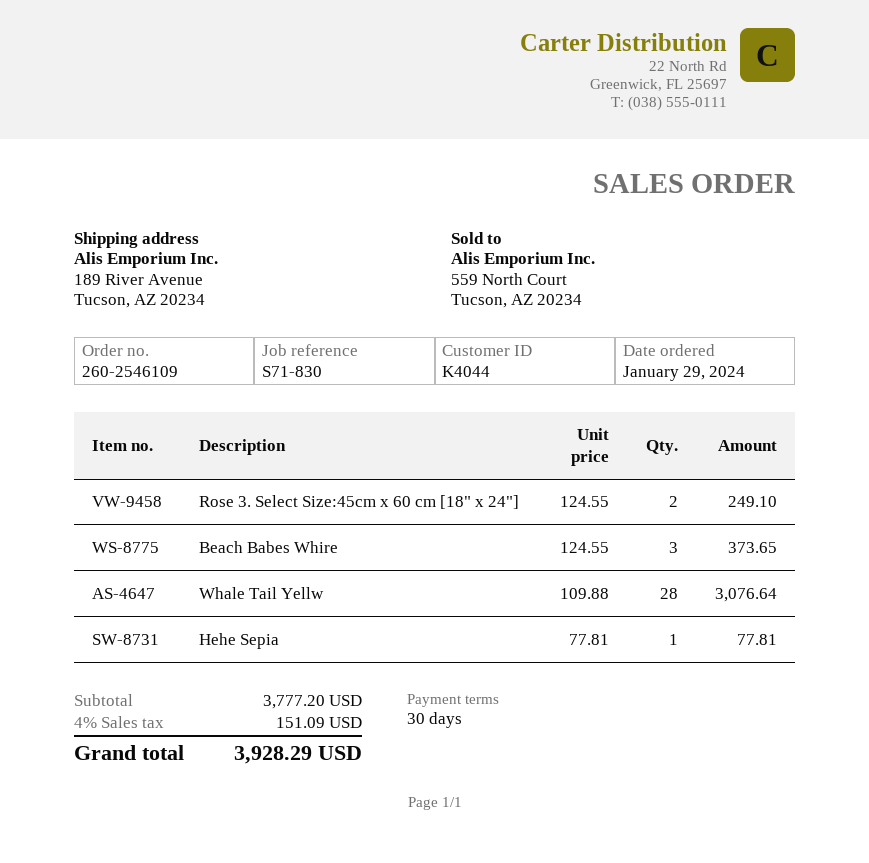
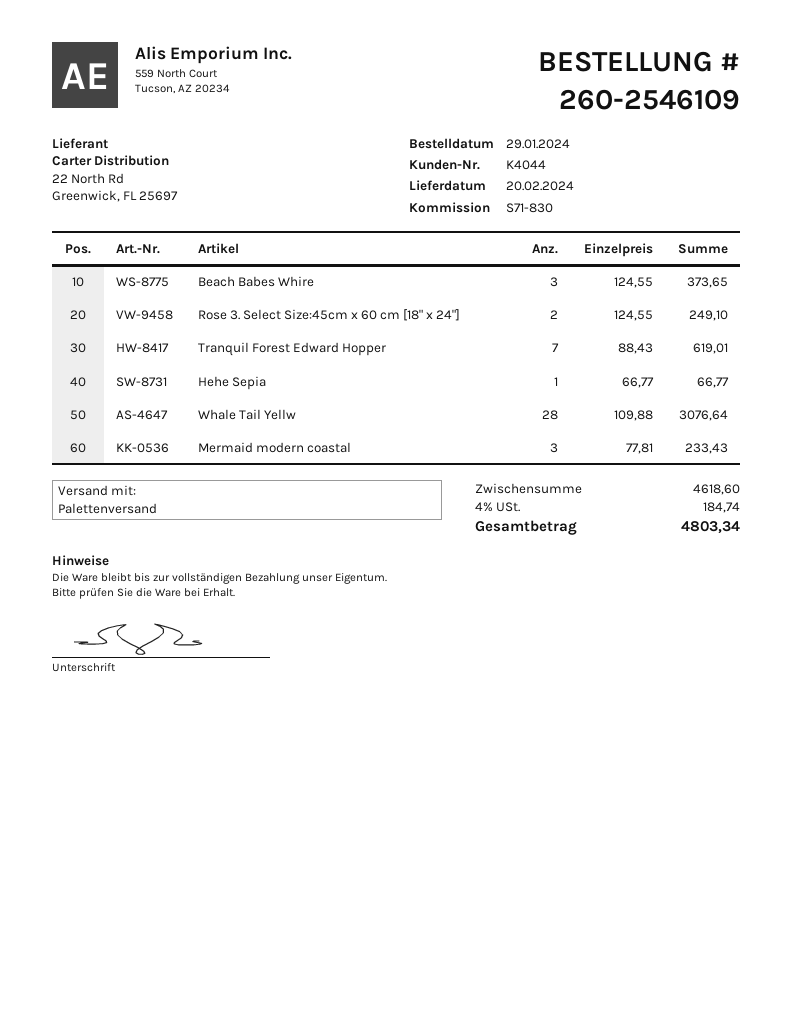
Hehe Sepia: 1 x 77.81 = 77.81 -> 1 x 66.77 = 66.77
Tranquil Forest Edward Hopper: none -> 7 x 88.43 = 619.01
Mermaid modern coastal: none -> 3 x 77.81 = 233.43
subtotal: 3777.20 -> 4618.60
tax: 4% = 151.09 -> 4% = 184.74
total: 3928.29 -> 4803.34

